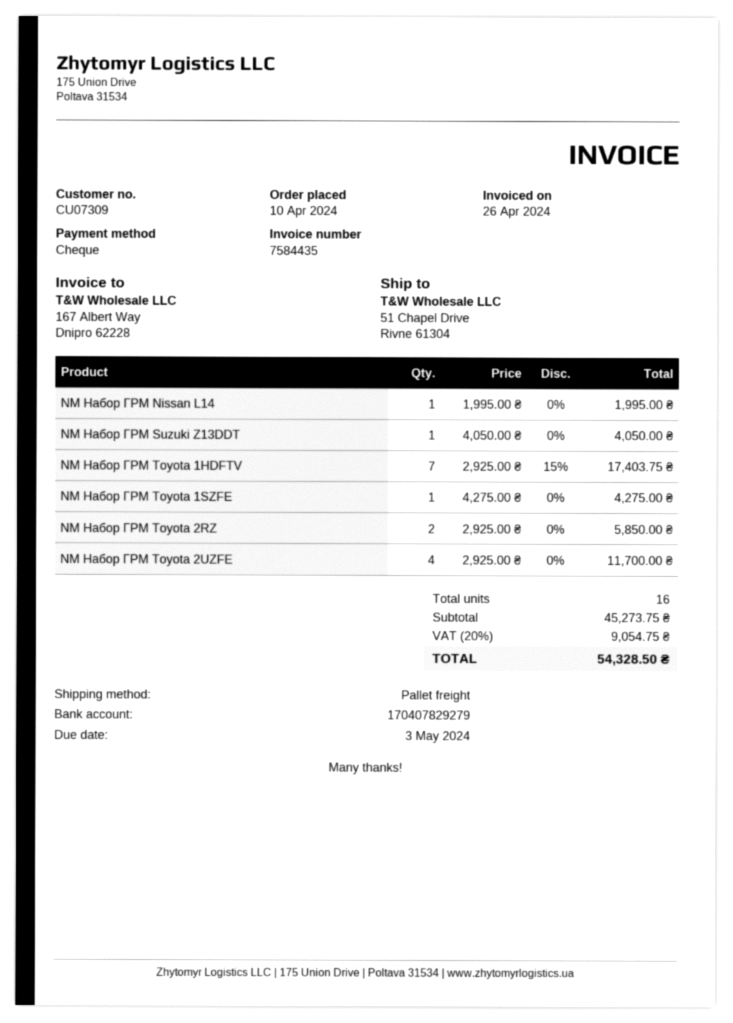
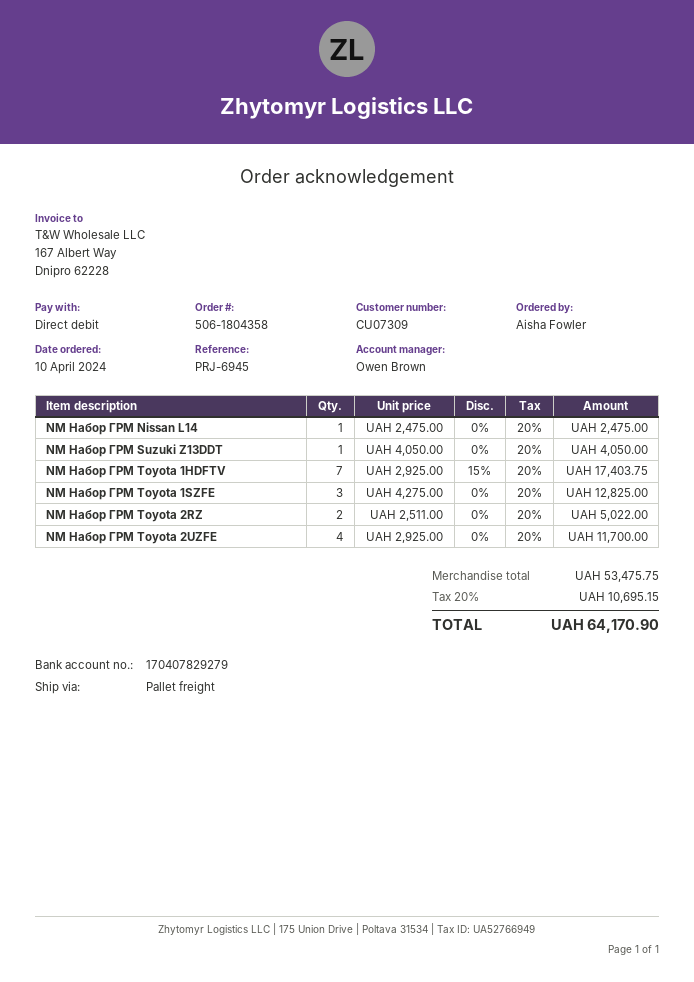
payment method: cheque -> direct debit
NM Набор ГРМ Nissan L14: 1 x 1995.00 = 1995.00 -> 1 x 2475.00 = 2475.00
NM Набор ГРМ Toyota 1SZFE: 1 x 4275.00 = 4275.00 -> 3 x 4275.00 = 12825.00
NM Набор ГРМ Toyota 2RZ: 2 x 2925.00 = 5850.00 -> 2 x 2511.00 = 5022.00
subtotal: 45273.75 -> 53475.75
tax: 20% = 9054.75 -> 20% = 10695.15
total: 54328.50 -> 64170.90

